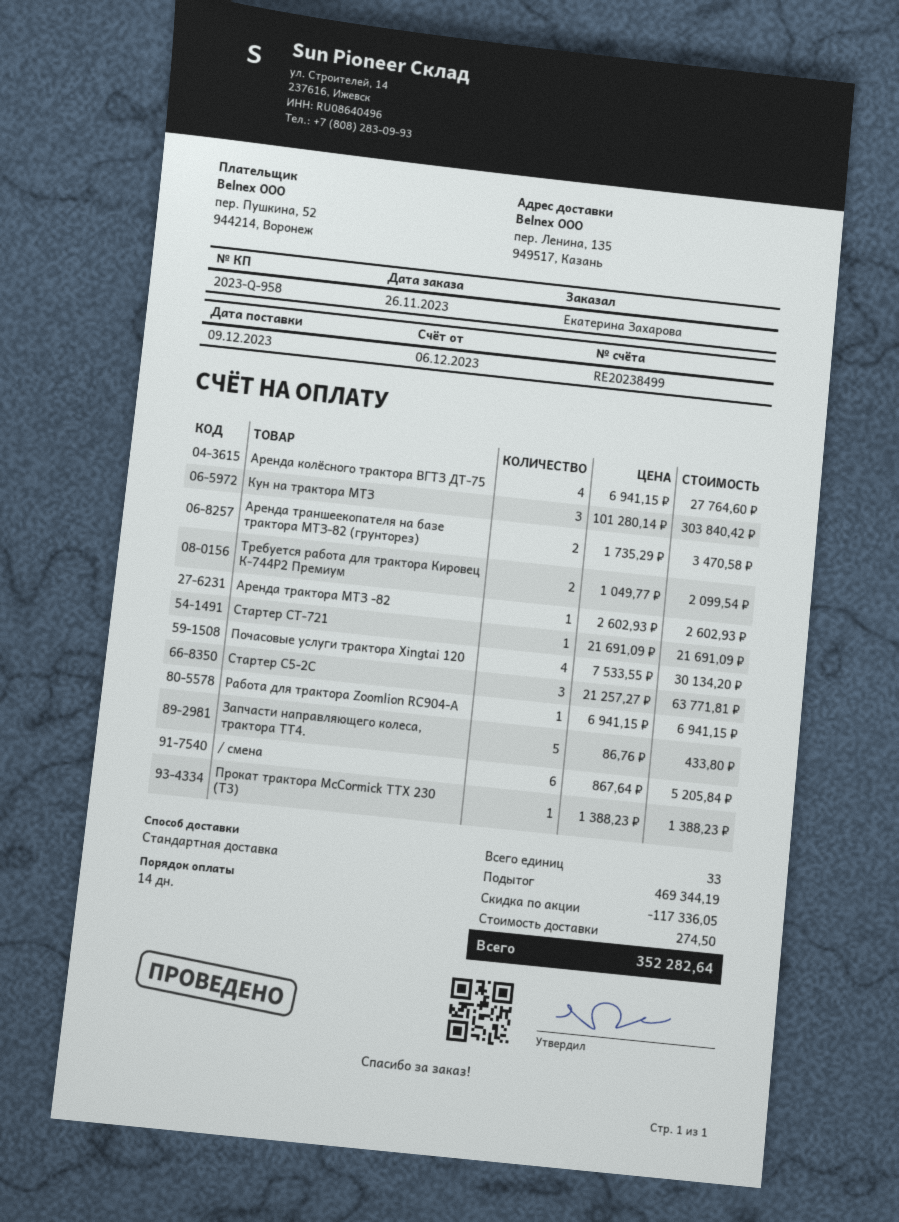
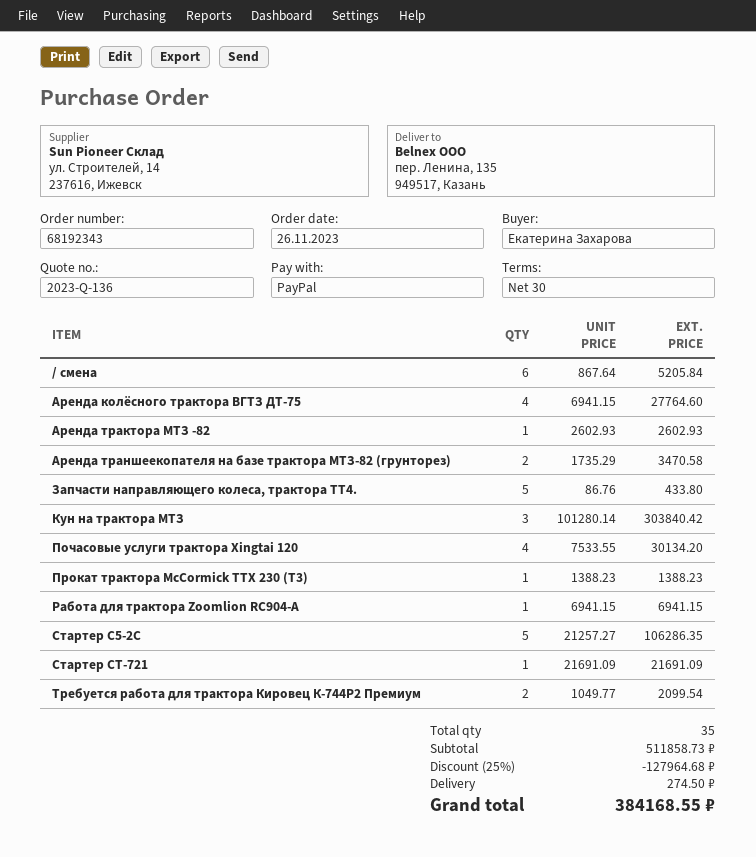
quote number: 2023-Q-958 -> 2023-Q-136
payment terms: 14 days -> 30 days
Стартер С5-2С: 3 x 21257.27 = 63771.81 -> 5 x 21257.27 = 106286.35
total quantity: 33 -> 35
subtotal: 469344.19 -> 511858.73
discount: 117336.05 -> 127964.68
total: 352282.64 -> 384168.55

